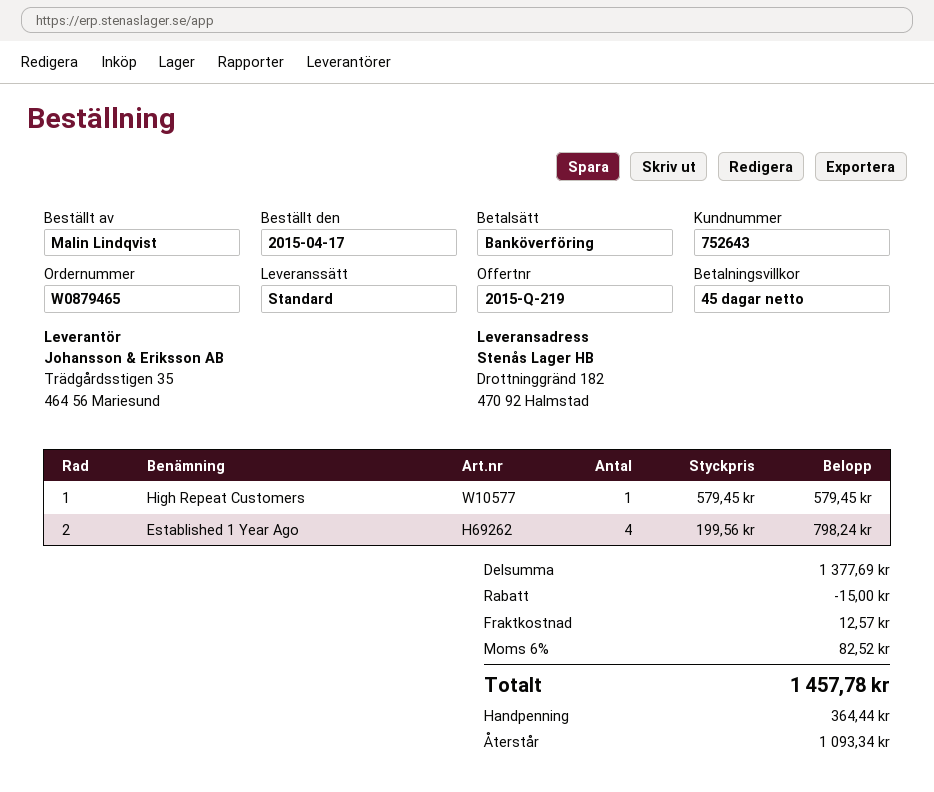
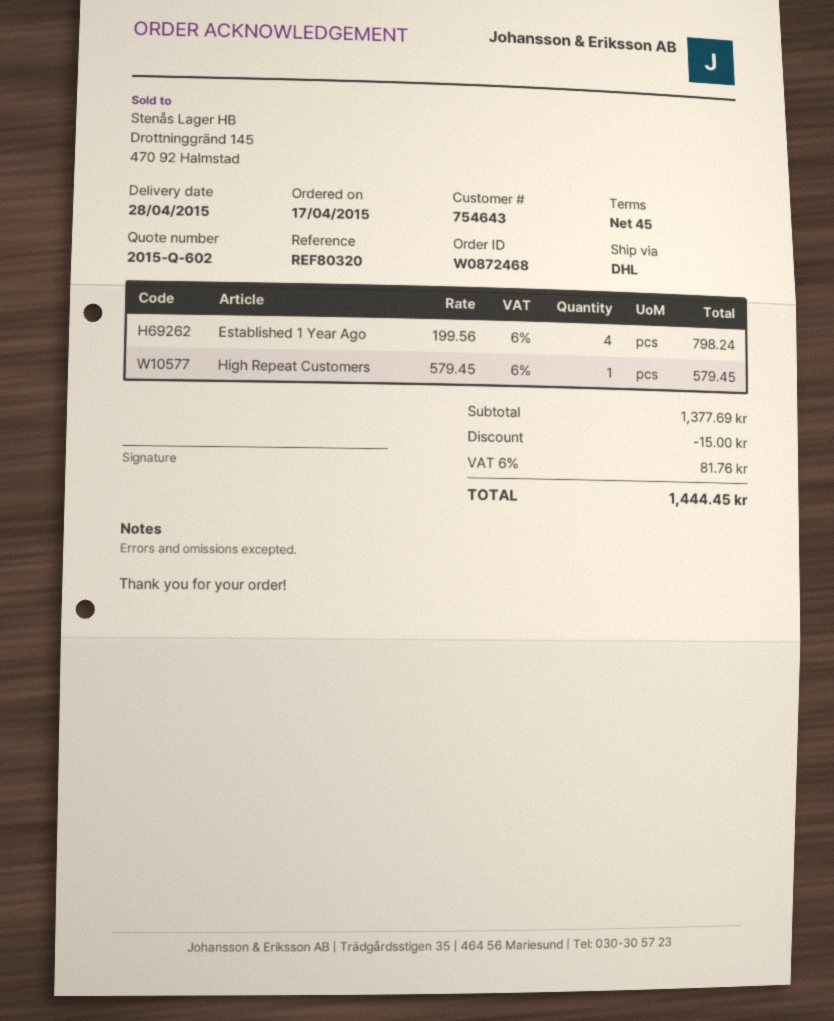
quote number: 2015-Q-219 -> 2015-Q-602
order number: W0879465 -> W0872468
customer number: 752643 -> 754643
shipping method: standard -> DHL
shipping: 12.57 -> none
tax: 6% = 82.52 -> 6% = 81.76
total: 1457.78 -> 1444.45

